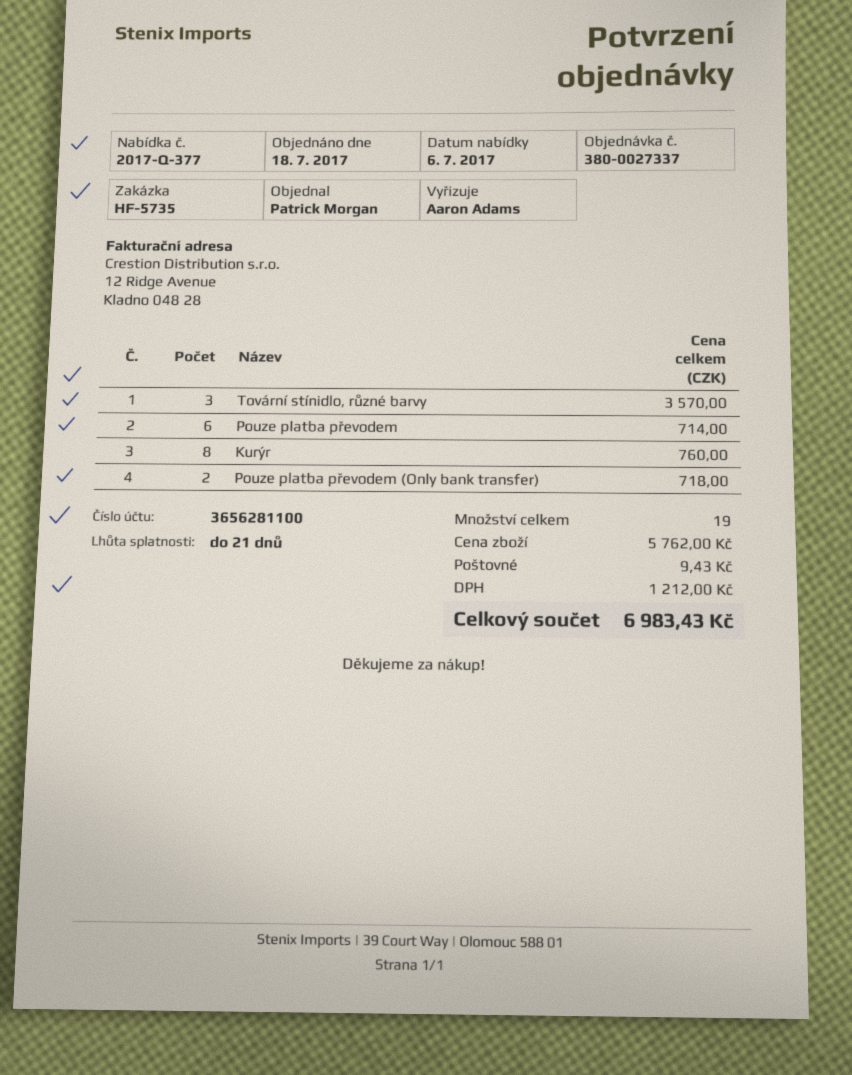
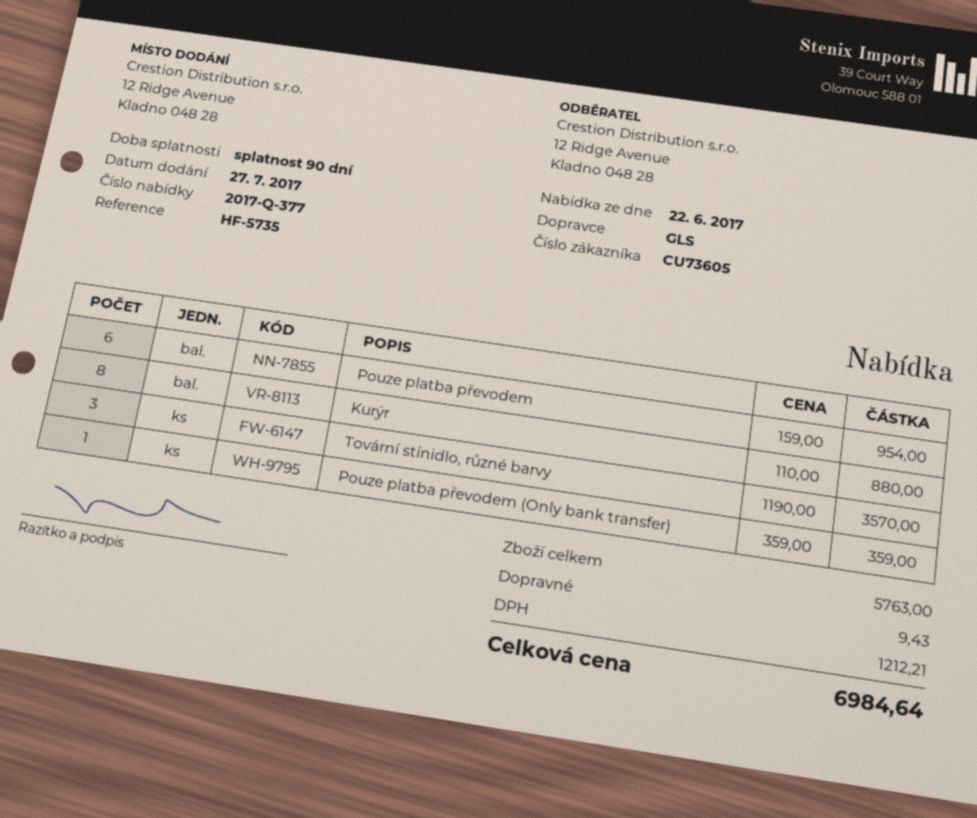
quote date: 2017-07-06 -> 2017-06-22
payment terms: 21 days -> 90 days
Pouze platba převodem: 6 for 714.00 -> 6 for 954.00
Kurýr: 8 for 760.00 -> 8 for 880.00
Pouze platba převodem (Only bank transfer): 2 for 718.00 -> 1 for 359.00
subtotal: 5762.00 -> 5763.00
tax: 1212.00 -> 1212.21
total: 6983.43 -> 6984.64

